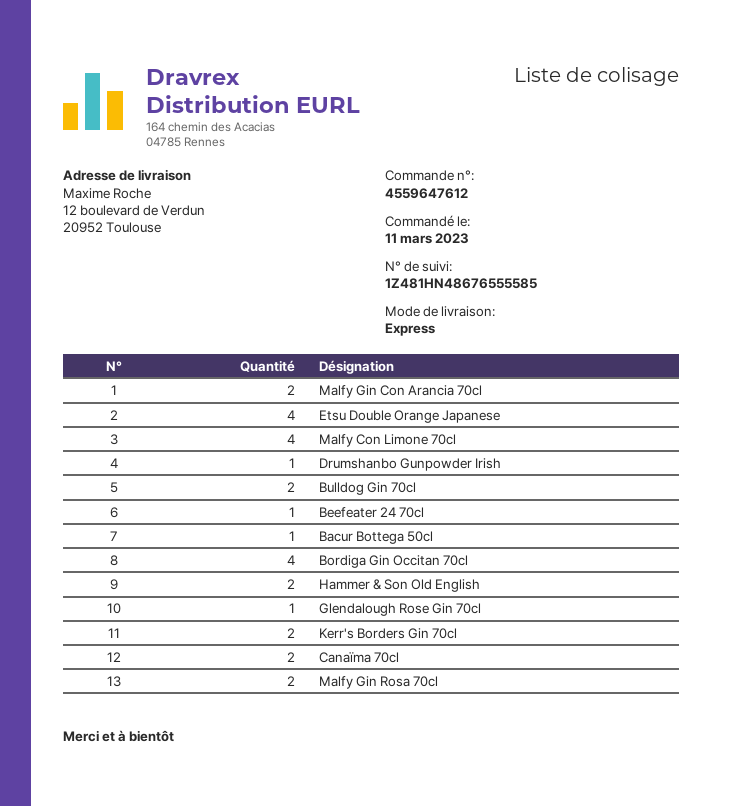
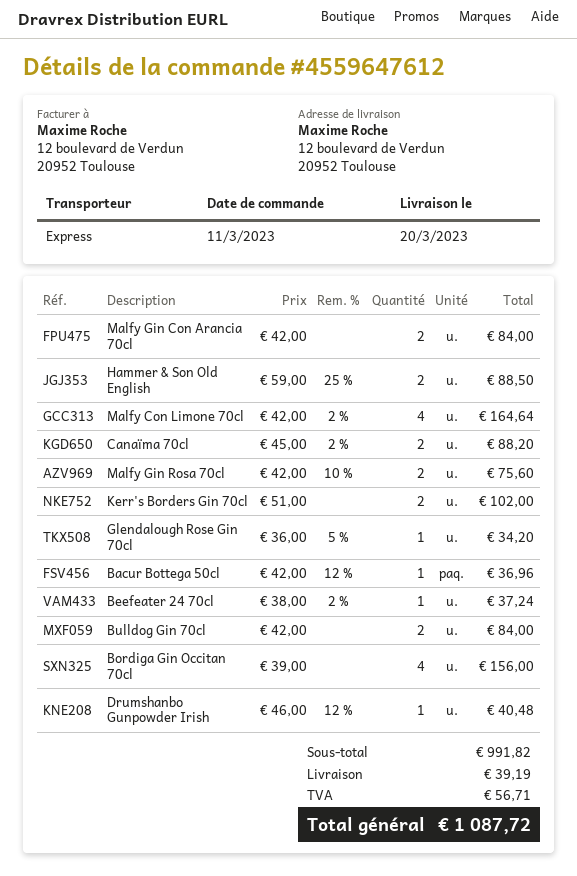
Etsu Double Orange Japanese: 4 -> none

